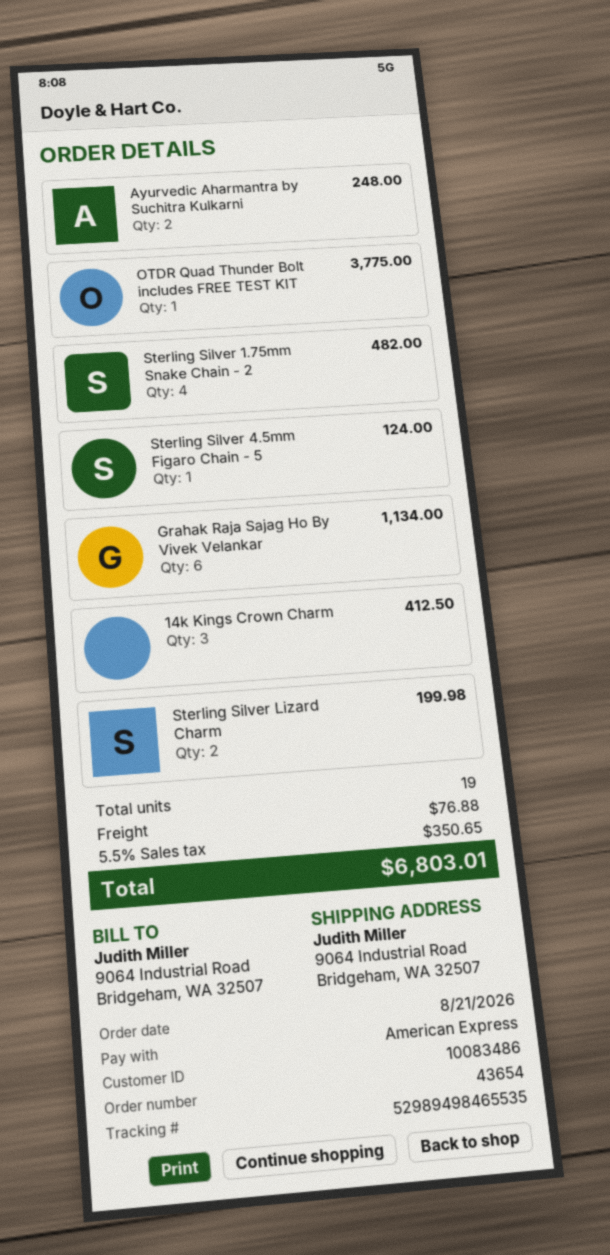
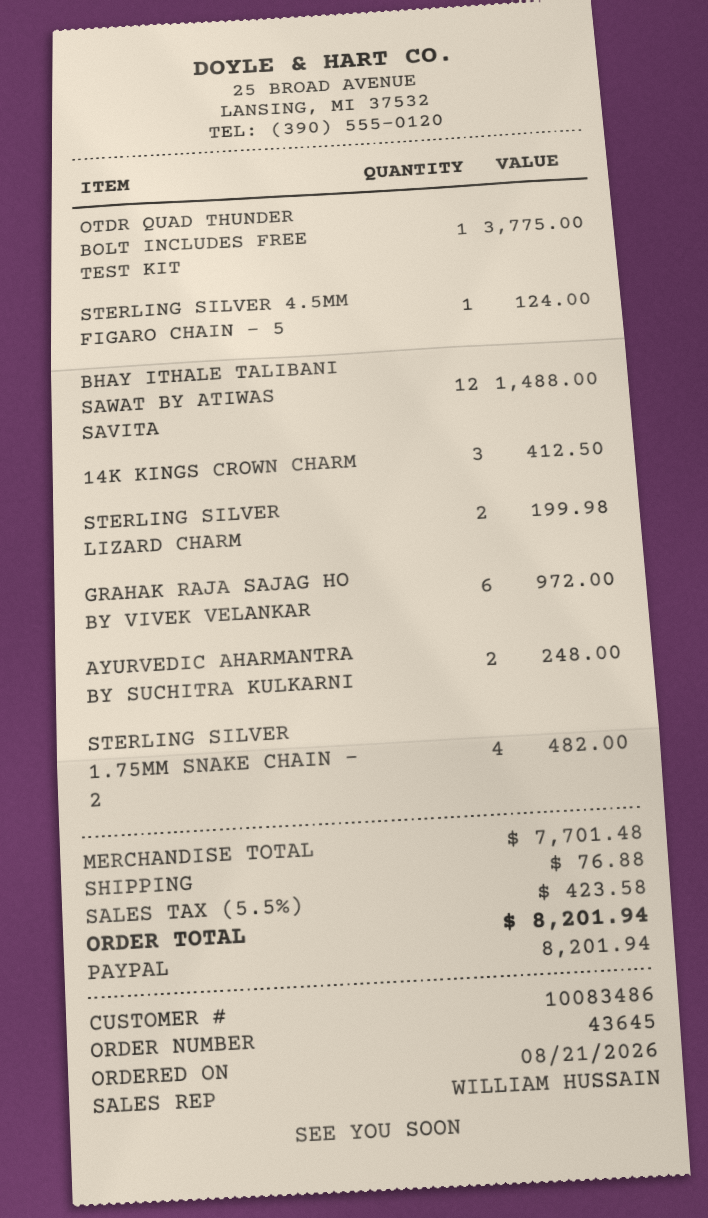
order number: 43654 -> 43645
payment method: American Express -> PayPal
Grahak Raja Sajag Ho By Vivek Velankar: 6 for 1134.00 -> 6 for 972.00
BHAY ITHALE TALIBANI SAWAT BY ATIWAS SAVITA: none -> 12 for 1488.00
tax: 5.5% = 350.65 -> 5.5% = 423.58
total: 6803.01 -> 8201.94

